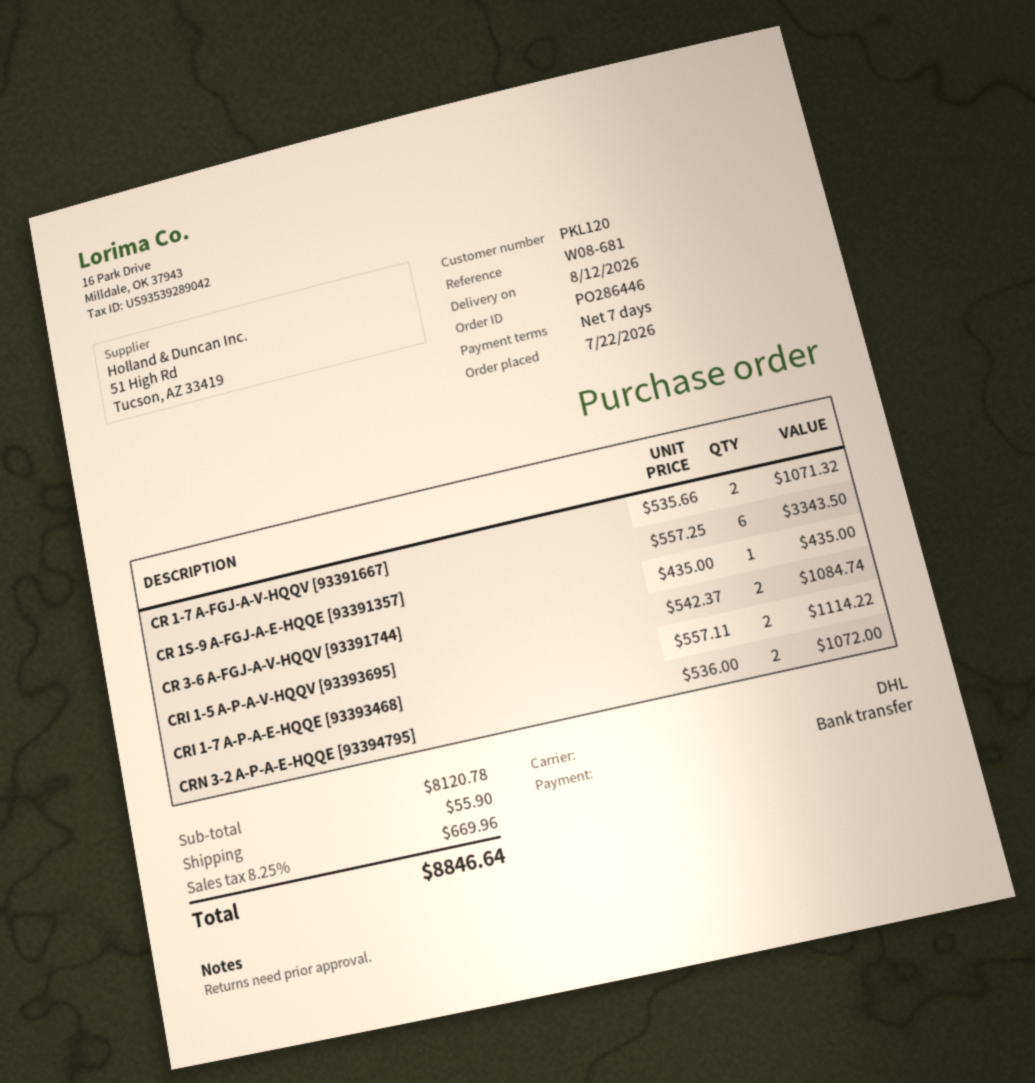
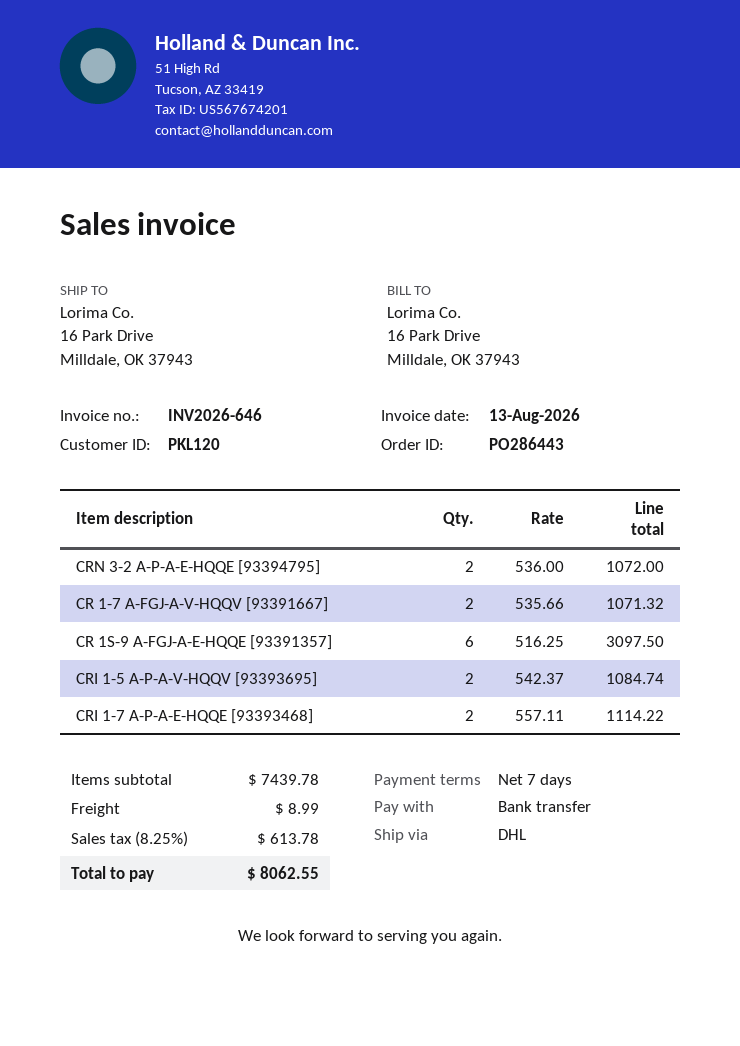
order number: PO286446 -> PO286443
CR 1S-9 A-FGJ-A-E-HQQE [93391357]: 6 x 557.25 = 3343.50 -> 6 x 516.25 = 3097.50
CR 3-6 A-FGJ-A-V-HQQV [93391744]: 1 x 435.00 = 435.00 -> none
subtotal: 8120.78 -> 7439.78
shipping: 55.90 -> 8.99
tax: 8.25% = 669.96 -> 8.25% = 613.78
total: 8846.64 -> 8062.55

